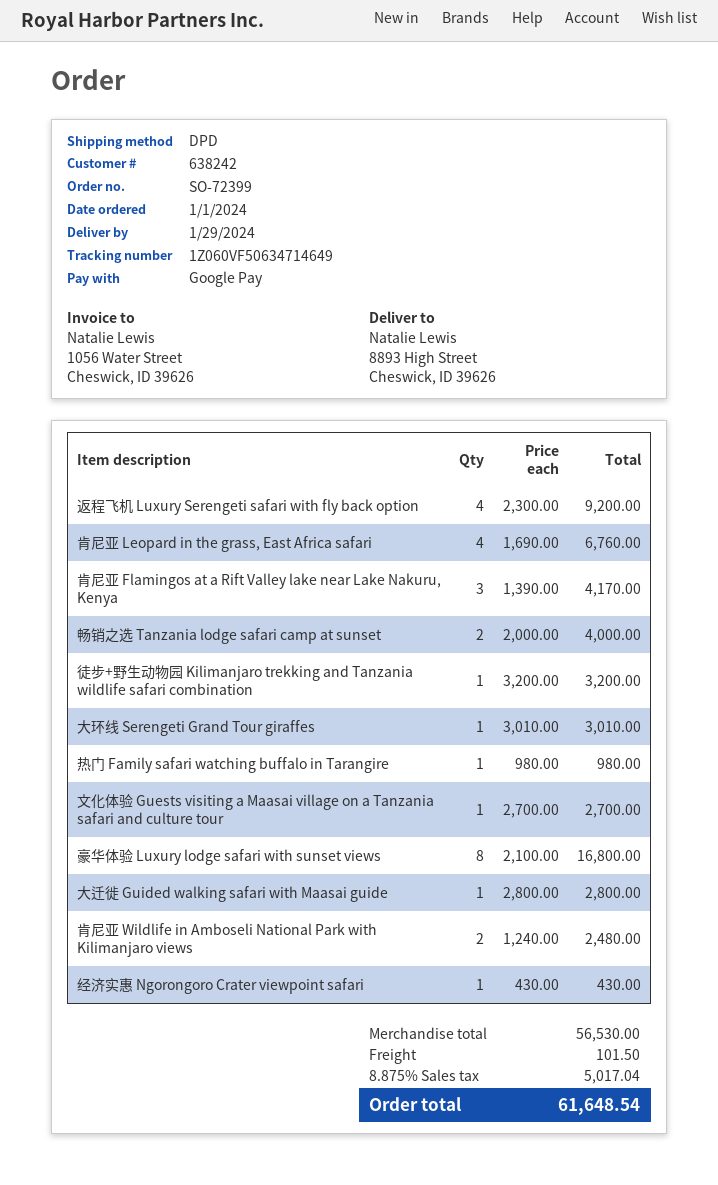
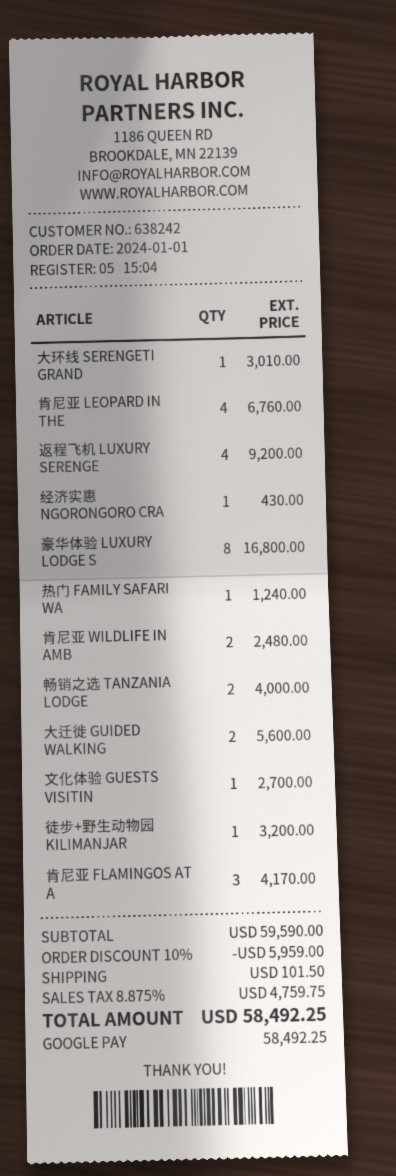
热门 Family safari watching buffalo in Tarangire: 1 for 980.00 -> 1 for 1240.00
大迁徙 Guided walking safari with Maasai guide: 1 for 2800.00 -> 2 for 5600.00
subtotal: 56530.00 -> 59590.00
discount: none -> 10% = 5959.00
tax: 8.875% = 5017.04 -> 8.875% = 4759.75
total: 61648.54 -> 58492.25

